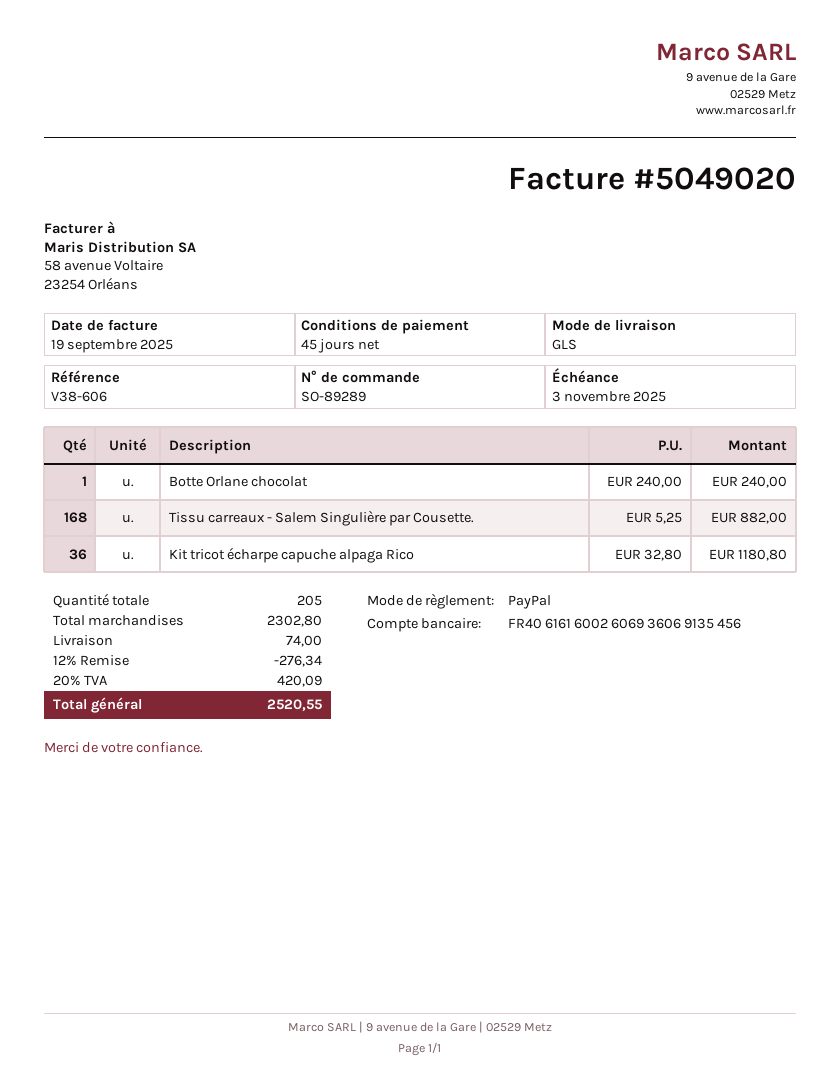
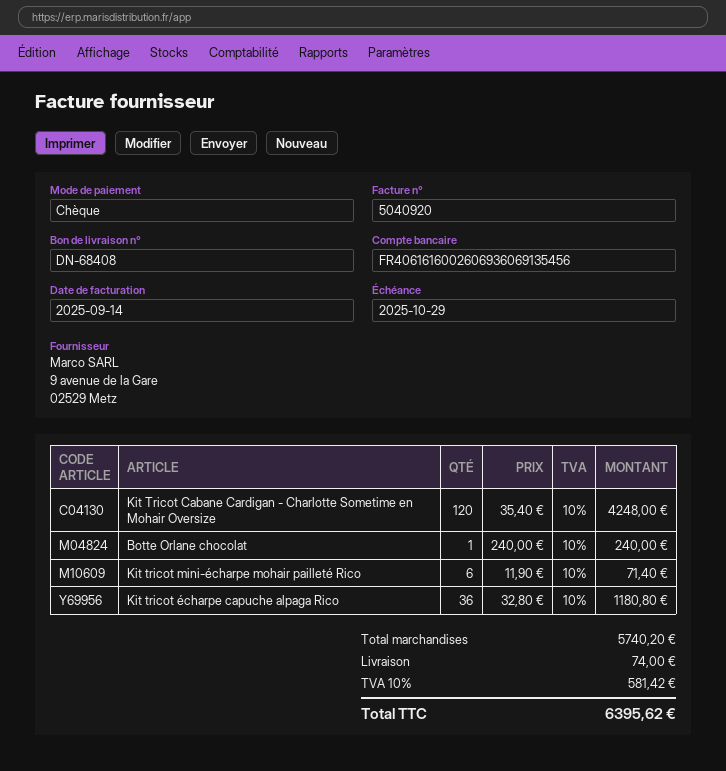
invoice number: 5049020 -> 5040920
invoice date: 2025-09-19 -> 2025-09-14
due date: 2025-11-03 -> 2025-10-29
payment method: PayPal -> cheque
Tissu carreaux - Salem Singulière par Cousette.: 168 x 5.25 = 882.00 -> none
Kit Tricot Cabane Cardigan - Charlotte Sometime en Mohair Oversize: none -> 120 x 35.40 = 4248.00
Kit tricot mini-écharpe mohair pailleté Rico: none -> 6 x 11.90 = 71.40
subtotal: 2302.80 -> 5740.20
discount: 12% = 276.34 -> none
tax: 20% = 420.09 -> 10% = 581.42
total: 2520.55 -> 6395.62

